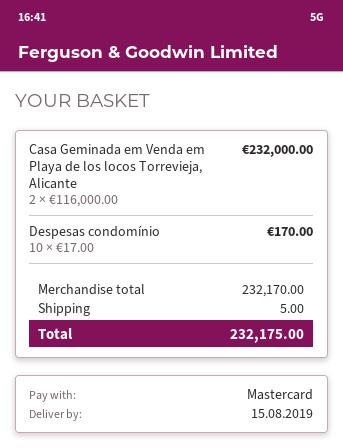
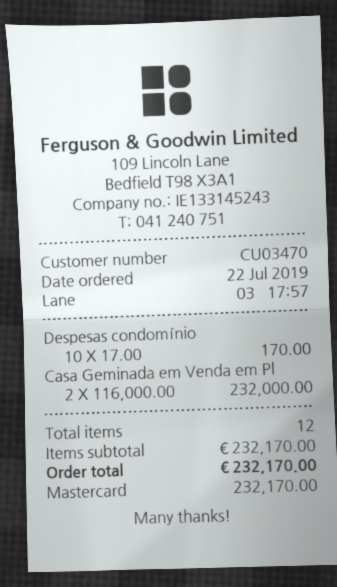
shipping: 5.00 -> none
total: 232175.00 -> 232170.00

